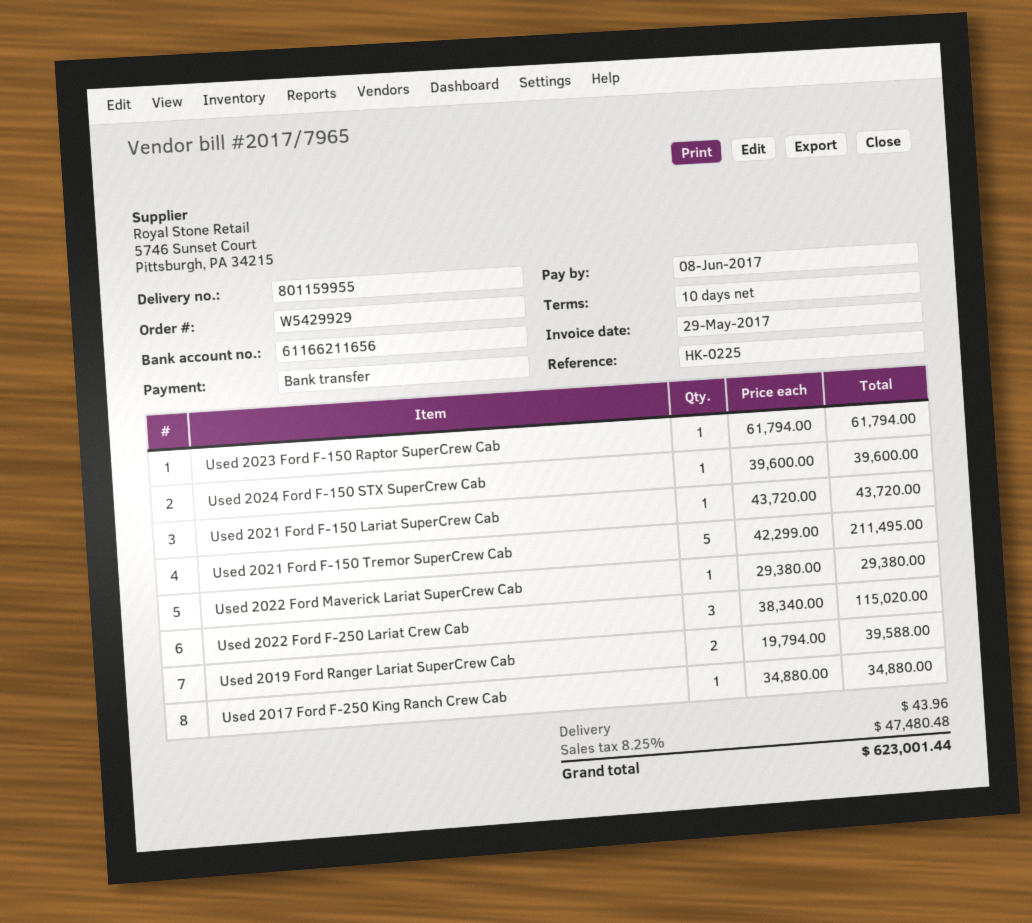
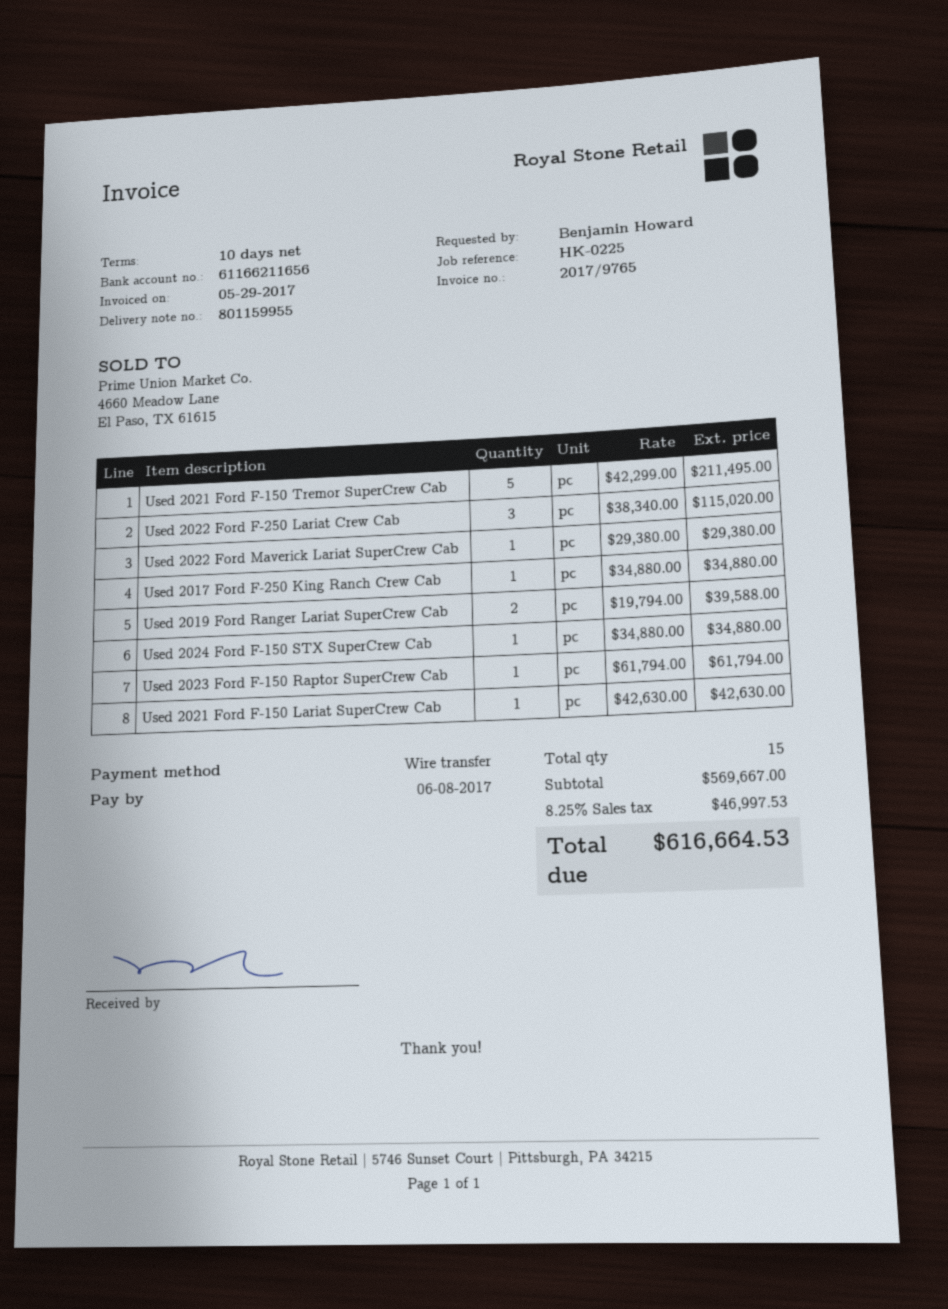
invoice number: 2017/7965 -> 2017/9765
Used 2024 Ford F-150 STX SuperCrew Cab: 1 x 39600.00 = 39600.00 -> 1 x 34880.00 = 34880.00
Used 2021 Ford F-150 Lariat SuperCrew Cab: 1 x 43720.00 = 43720.00 -> 1 x 42630.00 = 42630.00
shipping: 43.96 -> none
tax: 8.25% = 47480.48 -> 8.25% = 46997.53
total: 623001.44 -> 616664.53

